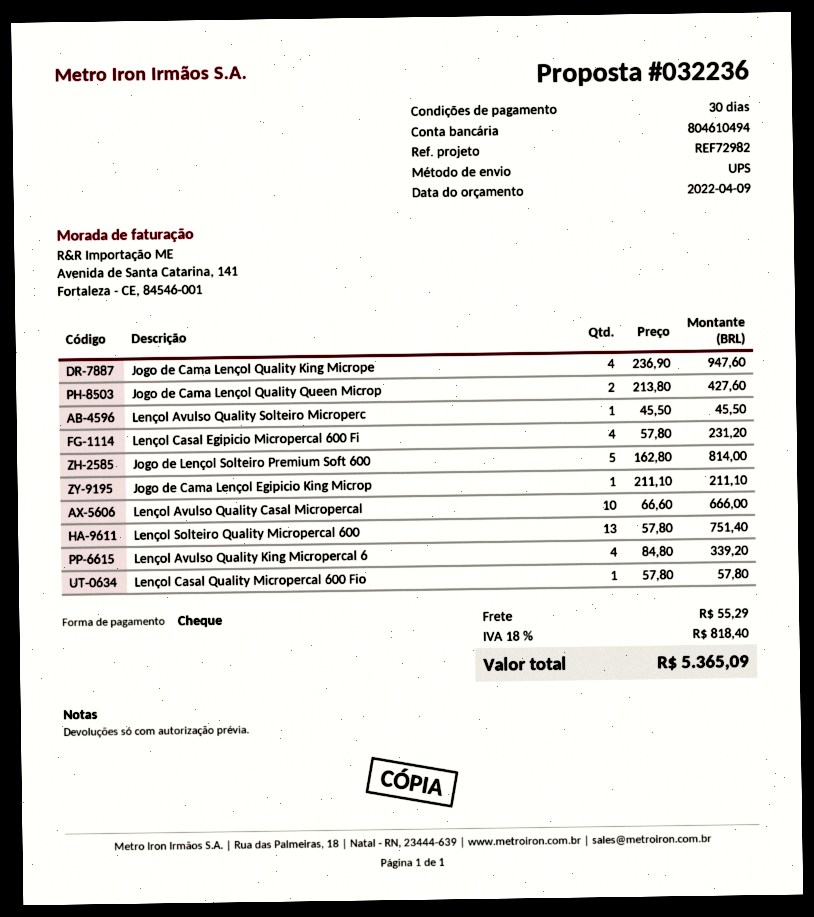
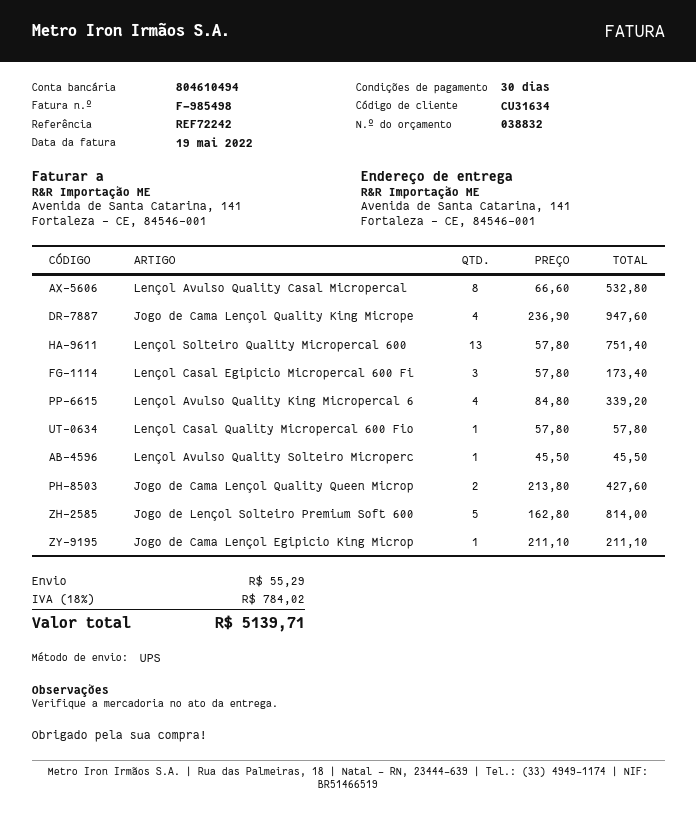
quote number: 032236 -> 038832
reference: REF72982 -> REF72242
Lençol Casal Egipicio Micropercal 600 Fi: 4 x 57.80 = 231.20 -> 3 x 57.80 = 173.40
Lençol Avulso Quality Casal Micropercal: 10 x 66.60 = 666.00 -> 8 x 66.60 = 532.80
tax: 18% = 818.40 -> 18% = 784.02
total: 5365.09 -> 5139.71

